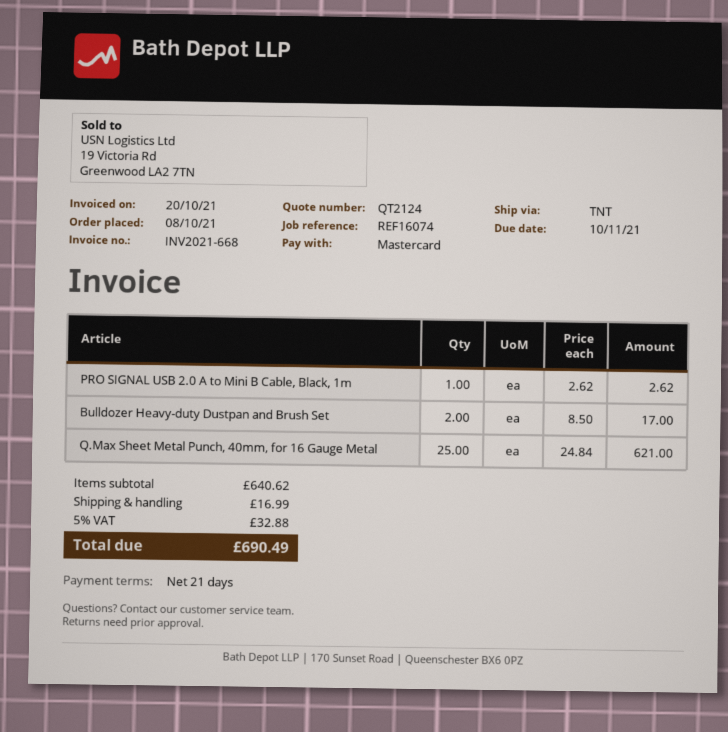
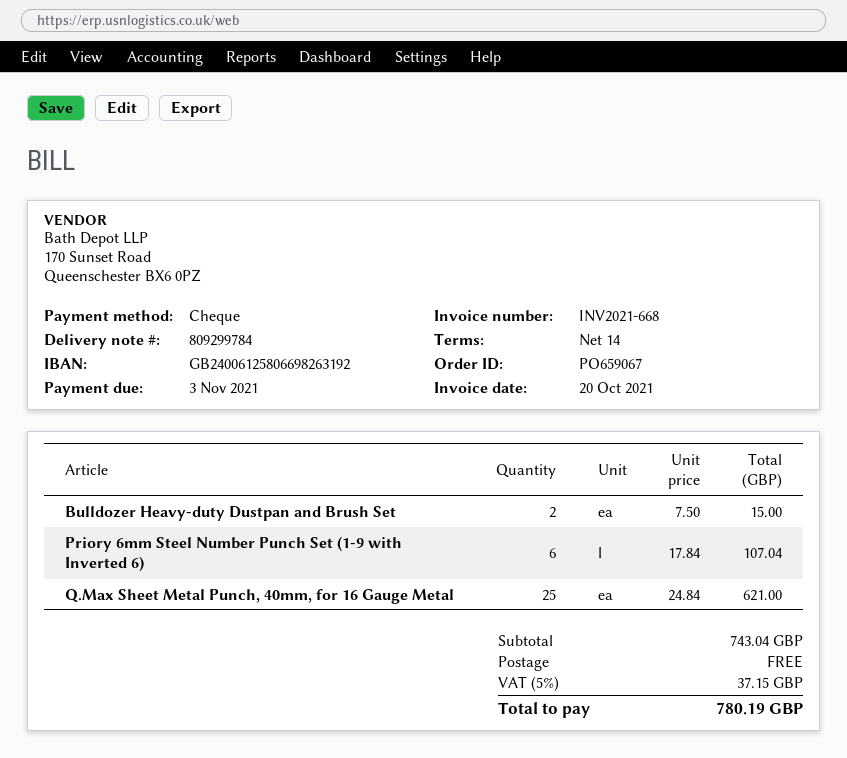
payment terms: 21 days -> 14 days
due date: 2021-11-10 -> 2021-11-03
payment method: Mastercard -> cheque
PRO SIGNAL USB 2.0 A to Mini B Cable, Black, 1m: 1 x 2.62 = 2.62 -> none
Bulldozer Heavy-duty Dustpan and Brush Set: 2 x 8.50 = 17.00 -> 2 x 7.50 = 15.00
Priory 6mm Steel Number Punch Set (1-9 with Inverted 6): none -> 6 x 17.84 = 107.04
subtotal: 640.62 -> 743.04
shipping: 16.99 -> 0.00
tax: 5% = 32.88 -> 5% = 37.15
total: 690.49 -> 780.19

